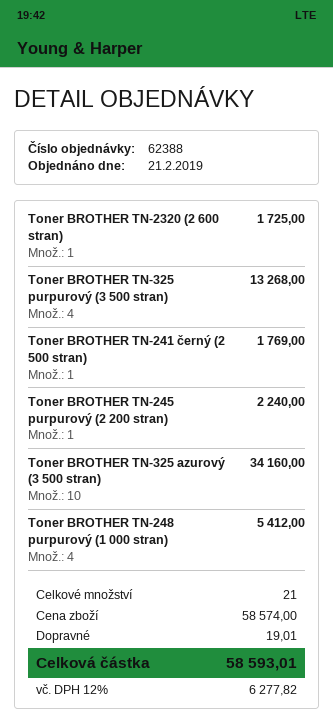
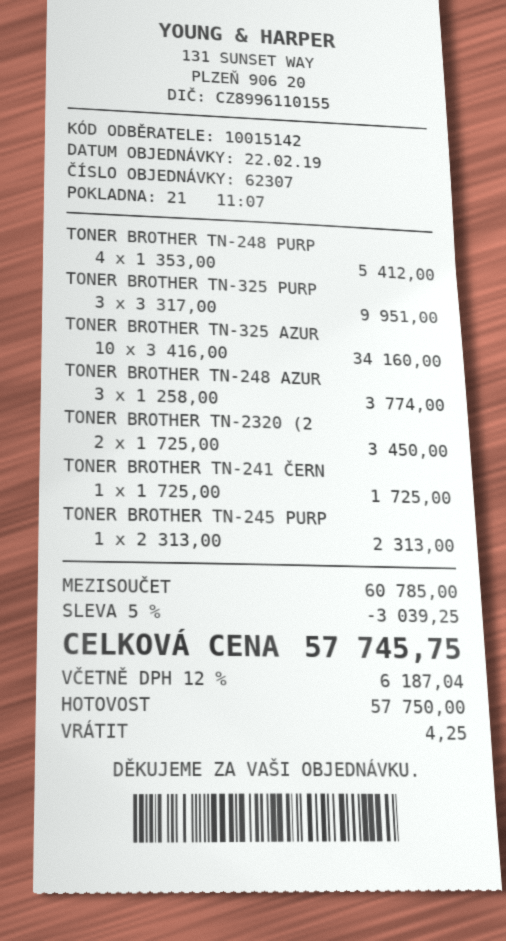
order number: 62388 -> 62307
order date: 2019-02-21 -> 2019-02-22
Toner BROTHER TN-2320 (2 600 stran): 1 for 1725.00 -> 2 for 3450.00
Toner BROTHER TN-325 purpurový (3 500 stran): 4 for 13268.00 -> 3 for 9951.00
Toner BROTHER TN-241 černý (2 500 stran): 1 for 1769.00 -> 1 for 1725.00
Toner BROTHER TN-245 purpurový (2 200 stran): 1 for 2240.00 -> 1 for 2313.00
TONER BROTHER TN-248 AZUR: none -> 3 for 3774.00
subtotal: 58574.00 -> 60785.00
discount: none -> 5% = 3039.25
shipping: 19.01 -> none
tax: 12% = 6277.82 -> 12% = 6187.04
total: 58593.01 -> 57745.75

